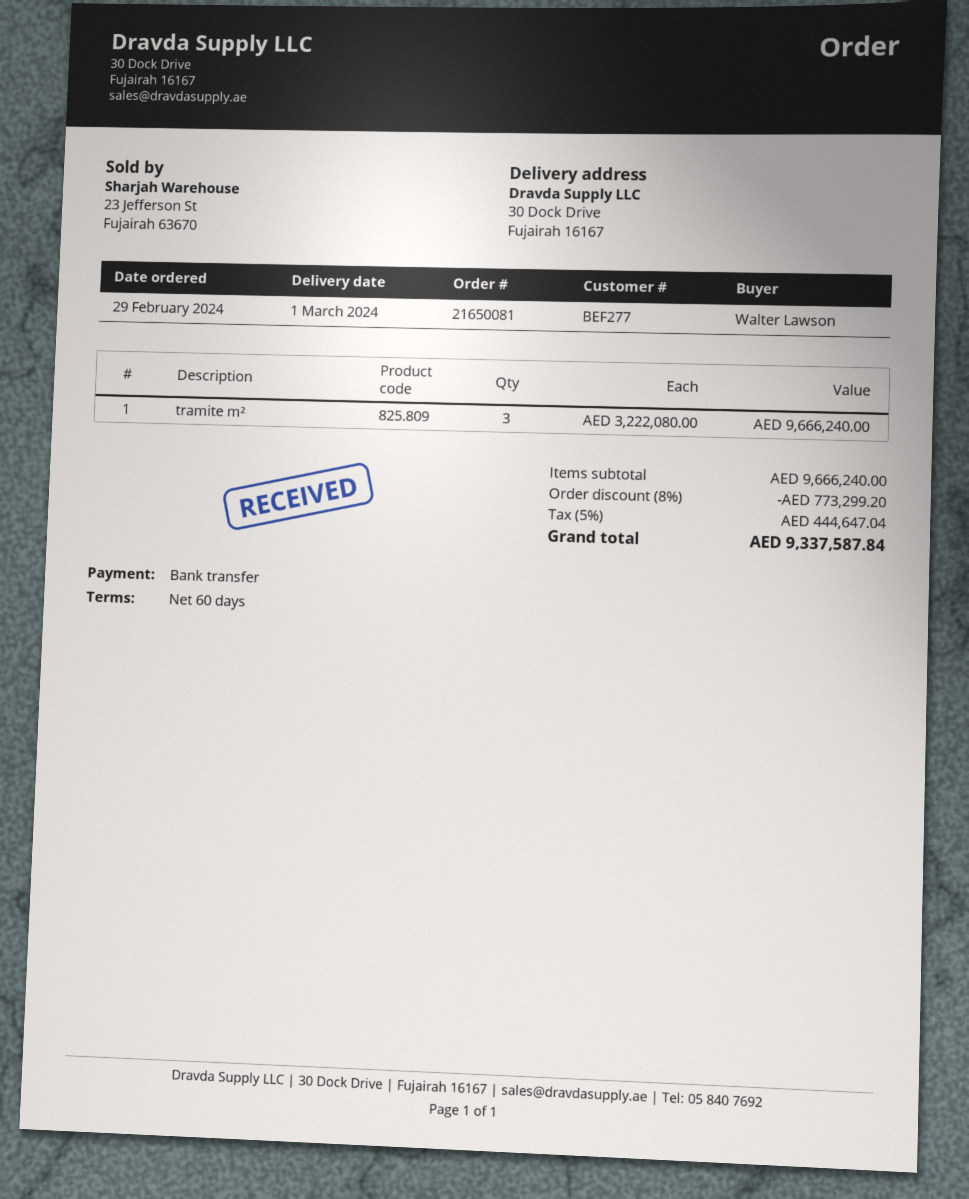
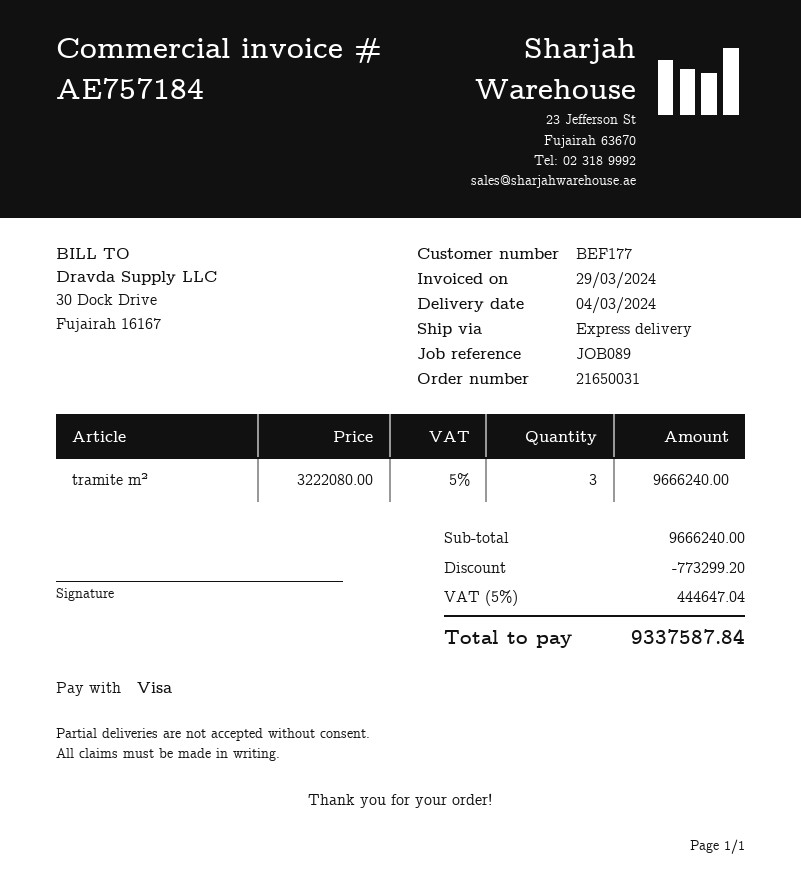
order number: 21650081 -> 21650031
delivery date: 2024-03-01 -> 2024-03-04
customer number: BEF277 -> BEF177
payment method: bank transfer -> Visa

